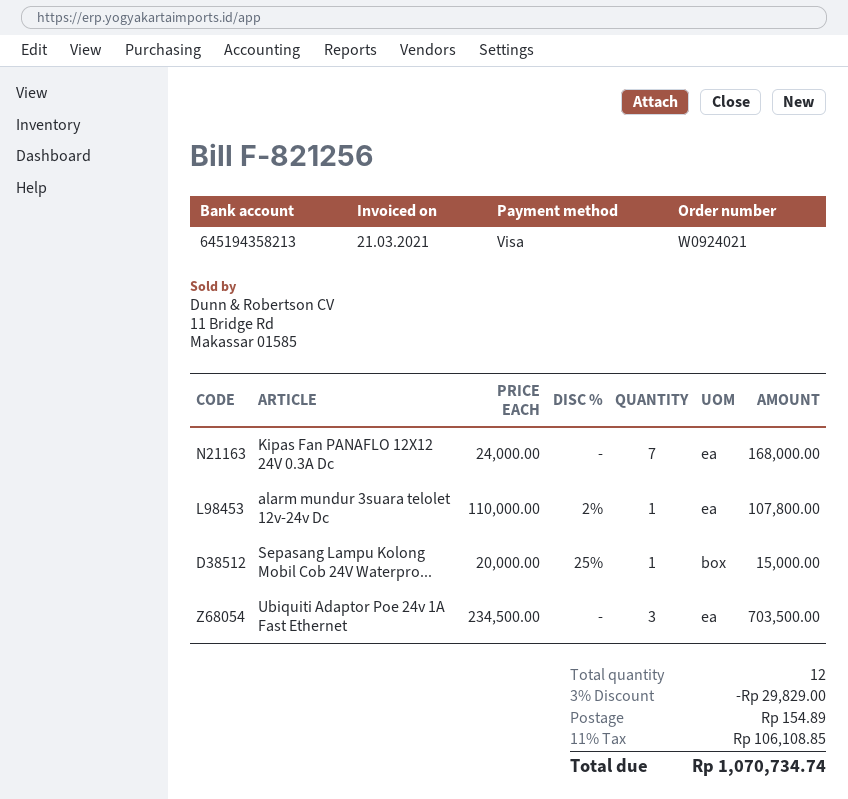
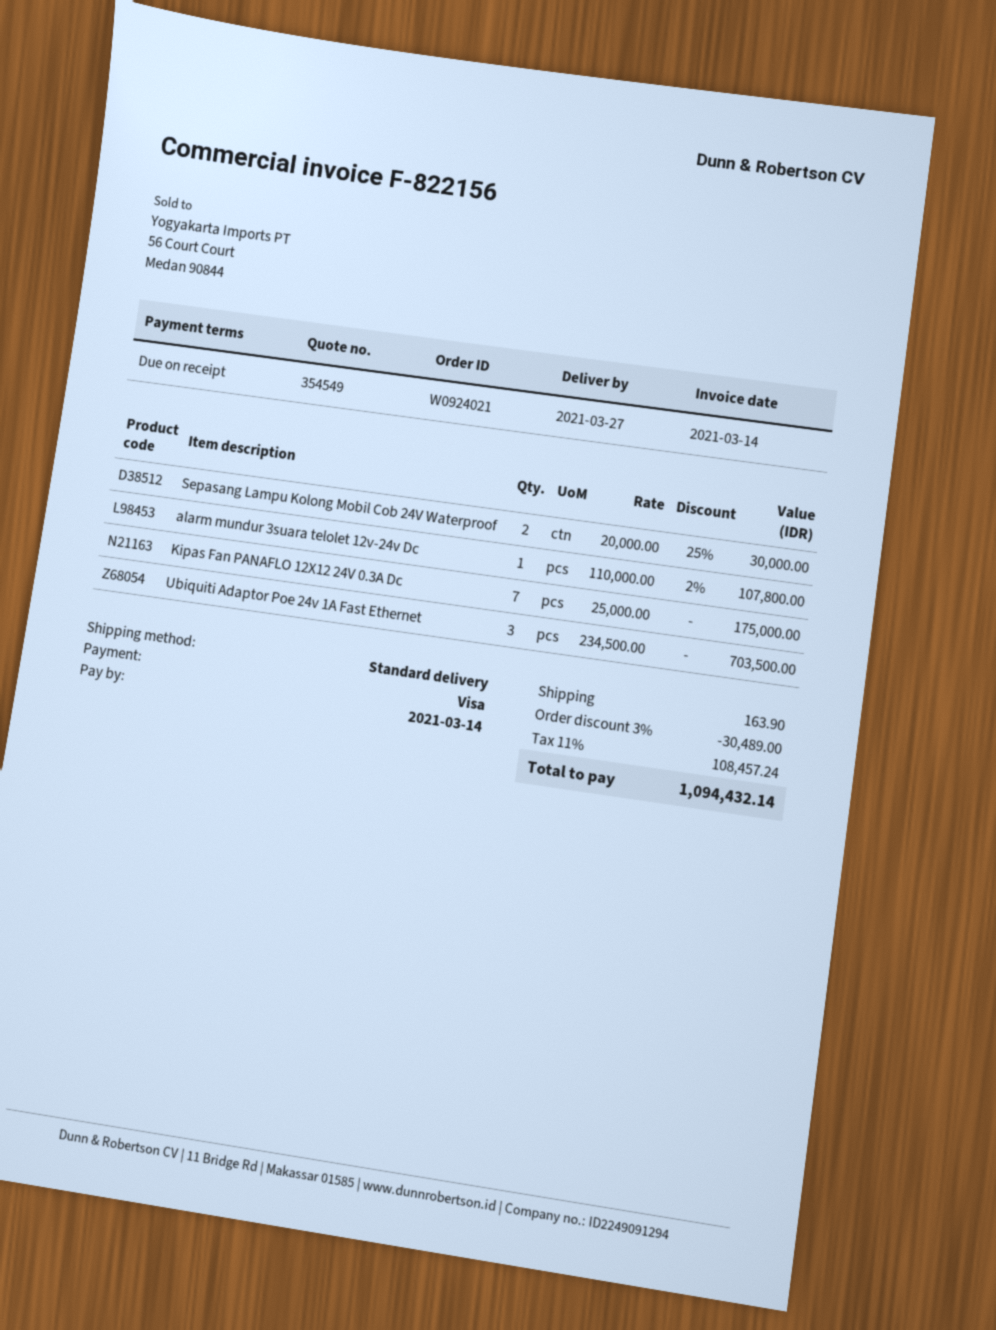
invoice number: F-821256 -> F-822156
invoice date: 2021-03-21 -> 2021-03-14
Kipas Fan PANAFLO 12X12 24V 0.3A Dc: 7 x 24000.00 = 168000.00 -> 7 x 25000.00 = 175000.00
Sepasang Lampu Kolong Mobil Cob 24V Waterpro...: 1 x 20000.00 - 25% = 15000.00 -> 2 x 20000.00 - 25% = 30000.00
discount: 3% = 29829.00 -> 3% = 30489.00
shipping: 154.89 -> 163.90
tax: 11% = 106108.85 -> 11% = 108457.24
total: 1070734.74 -> 1094432.14

